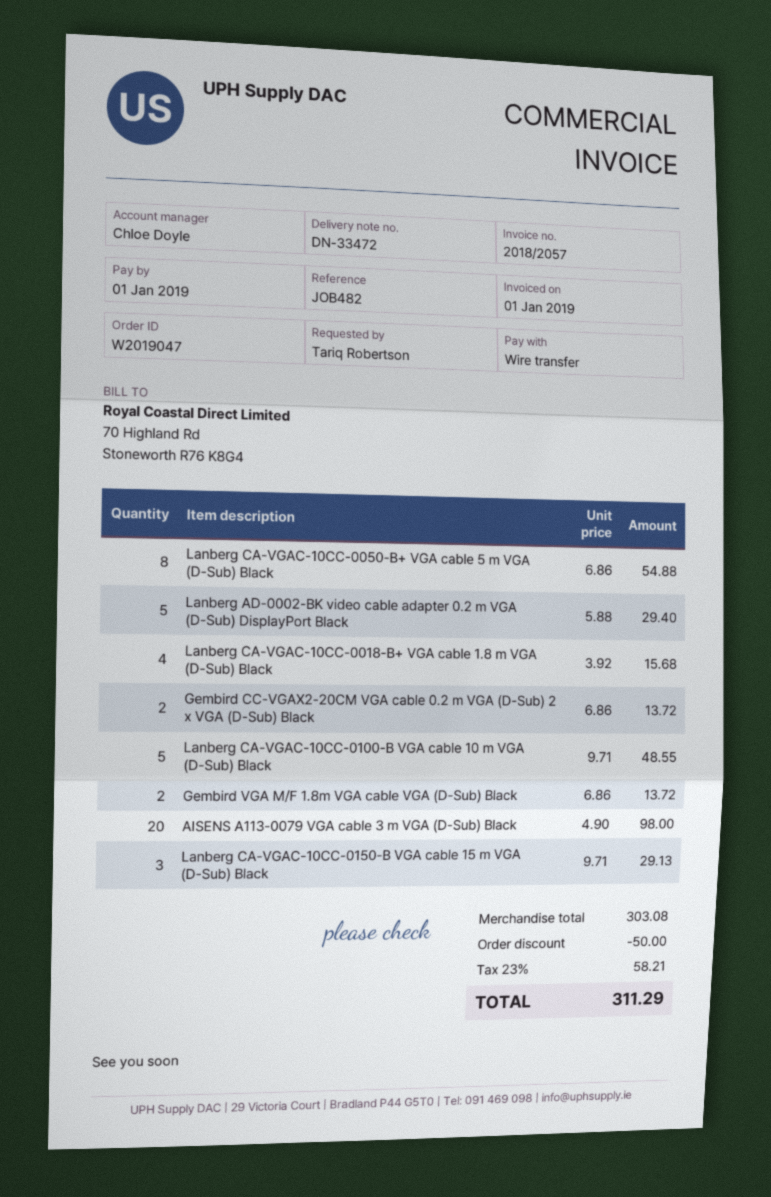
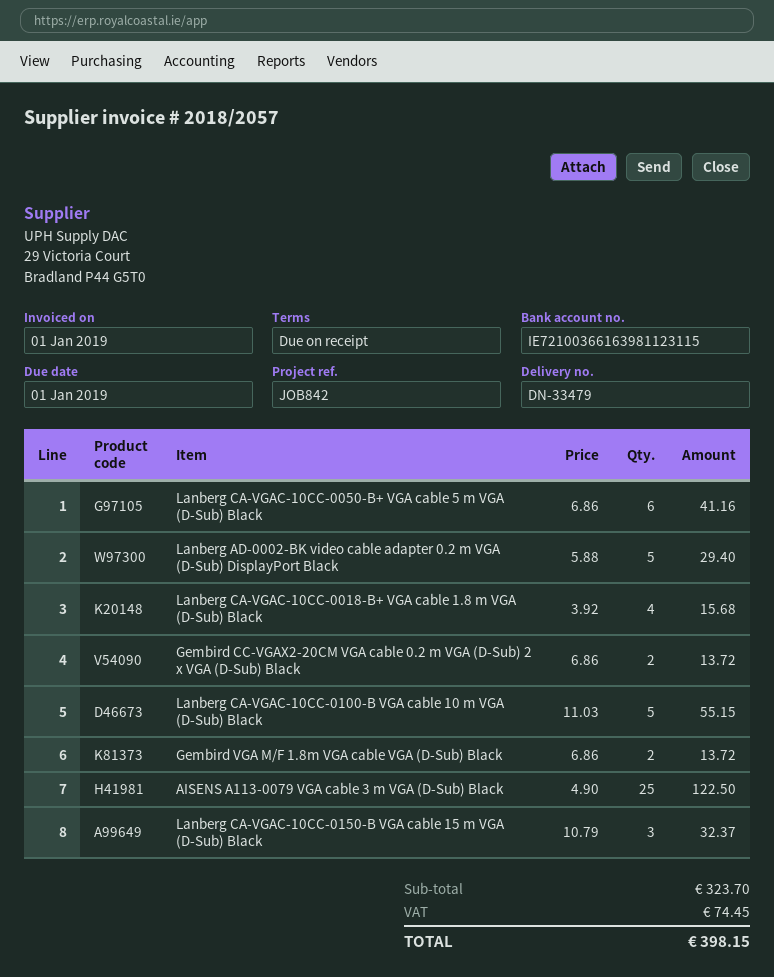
delivery note number: DN-33472 -> DN-33479
reference: JOB482 -> JOB842
Lanberg CA-VGAC-10CC-0050-B+ VGA cable 5 m VGA (D-Sub) Black: 8 x 6.86 = 54.88 -> 6 x 6.86 = 41.16
Lanberg CA-VGAC-10CC-0100-B VGA cable 10 m VGA (D-Sub) Black: 5 x 9.71 = 48.55 -> 5 x 11.03 = 55.15
AISENS A113-0079 VGA cable 3 m VGA (D-Sub) Black: 20 x 4.90 = 98.00 -> 25 x 4.90 = 122.50
Lanberg CA-VGAC-10CC-0150-B VGA cable 15 m VGA (D-Sub) Black: 3 x 9.71 = 29.13 -> 3 x 10.79 = 32.37
subtotal: 303.08 -> 323.70
discount: 50.00 -> none
tax: 58.21 -> 74.45
total: 311.29 -> 398.15

